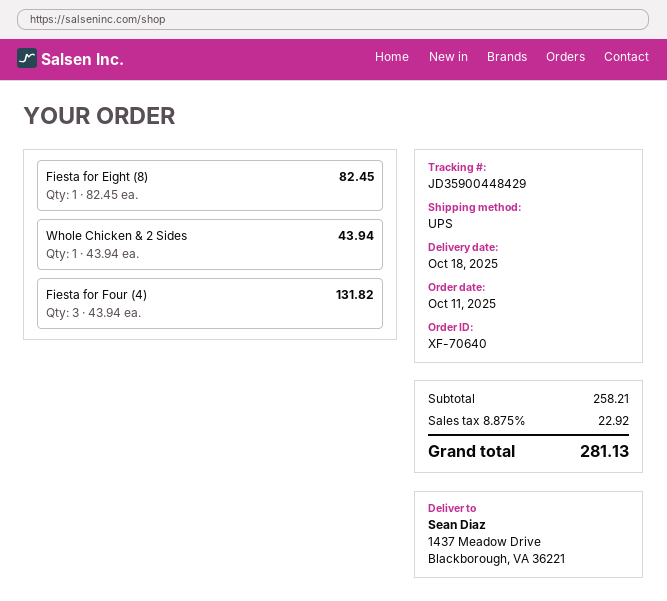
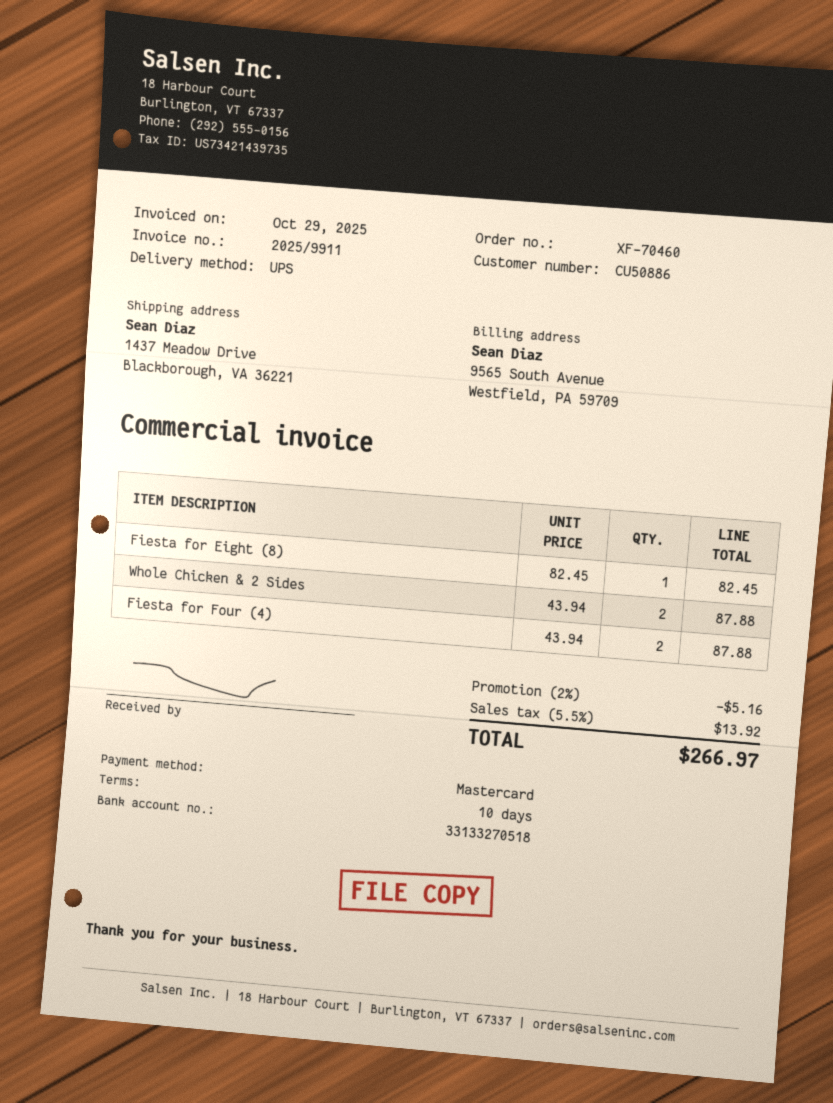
order number: XF-70640 -> XF-70460
Whole Chicken & 2 Sides: 1 x 43.94 = 43.94 -> 2 x 43.94 = 87.88
Fiesta for Four (4): 3 x 43.94 = 131.82 -> 2 x 43.94 = 87.88
discount: none -> 2% = 5.16
tax: 8.875% = 22.92 -> 5.5% = 13.92
total: 281.13 -> 266.97

